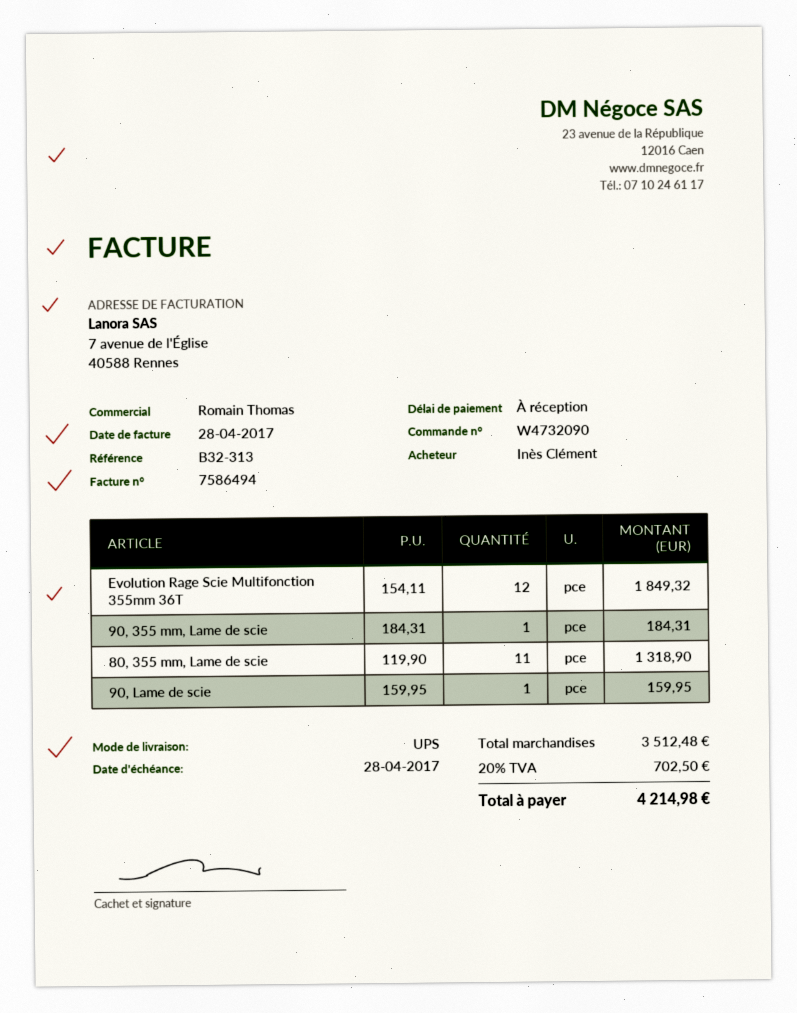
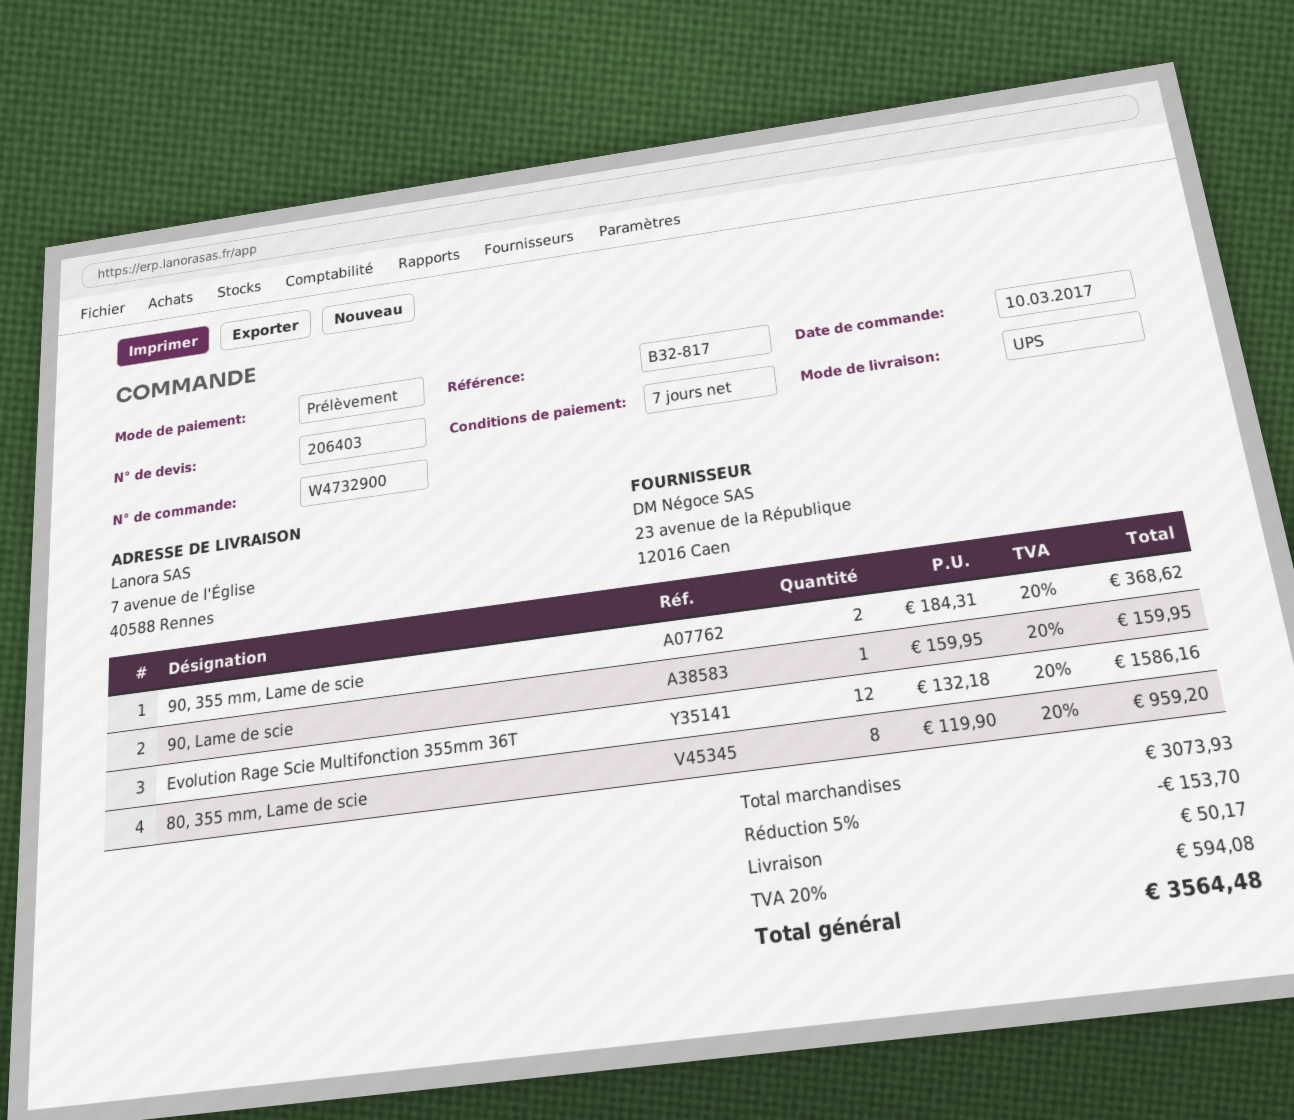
order number: W4732090 -> W4732900
payment terms: on receipt -> 7 days
reference: B32-313 -> B32-817
Evolution Rage Scie Multifonction 355mm 36T: 12 x 154.11 = 1849.32 -> 12 x 132.18 = 1586.16
90, 355 mm, Lame de scie: 1 x 184.31 = 184.31 -> 2 x 184.31 = 368.62
80, 355 mm, Lame de scie: 11 x 119.90 = 1318.90 -> 8 x 119.90 = 959.20
subtotal: 3512.48 -> 3073.93
discount: none -> 5% = 153.70
shipping: none -> 50.17
tax: 20% = 702.50 -> 20% = 594.08
total: 4214.98 -> 3564.48

